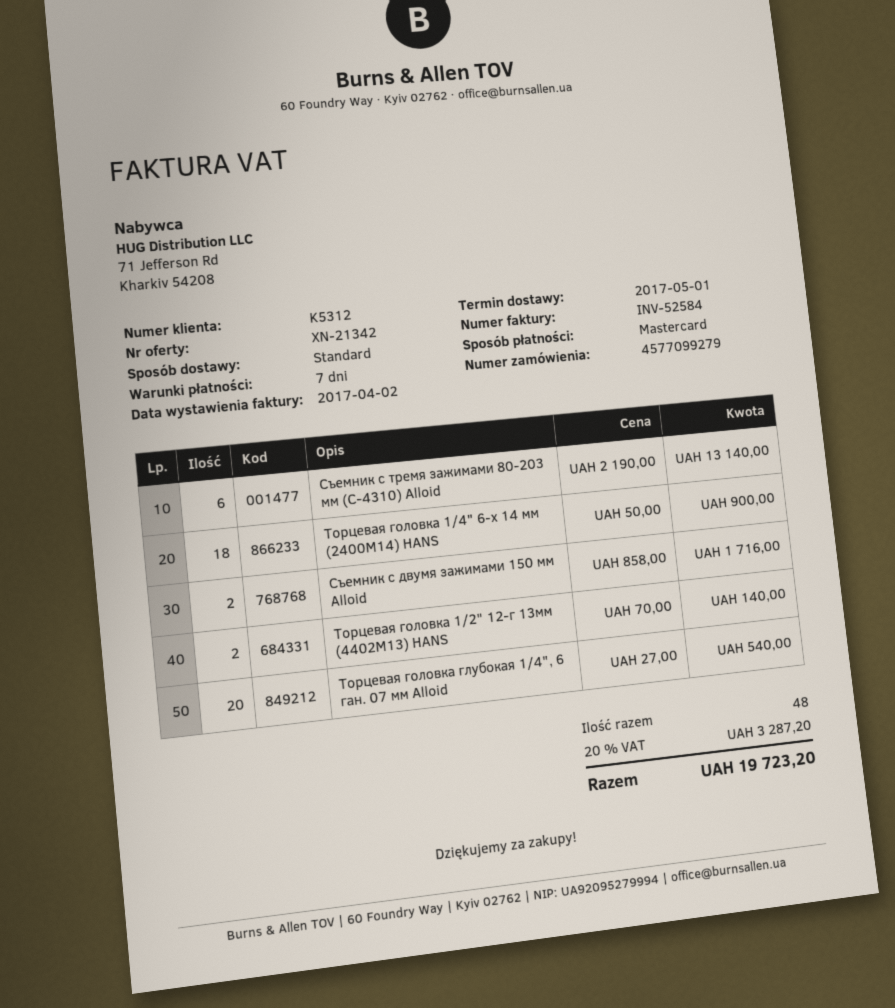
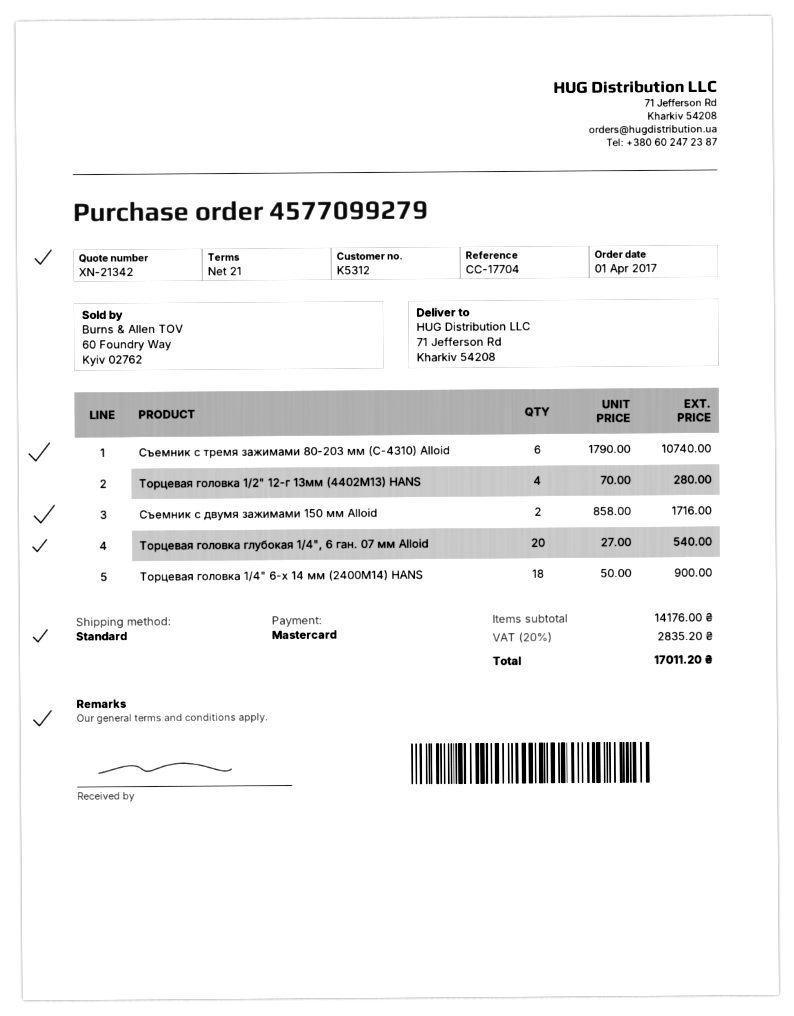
payment terms: 7 days -> 21 days
Съемник с тремя зажимами 80-203 мм (С-4310) Alloid: 6 x 2190.00 = 13140.00 -> 6 x 1790.00 = 10740.00
Торцевая головка 1/2" 12-г 13мм (4402M13) HANS: 2 x 70.00 = 140.00 -> 4 x 70.00 = 280.00
tax: 20% = 3287.20 -> 20% = 2835.20
total: 19723.20 -> 17011.20

